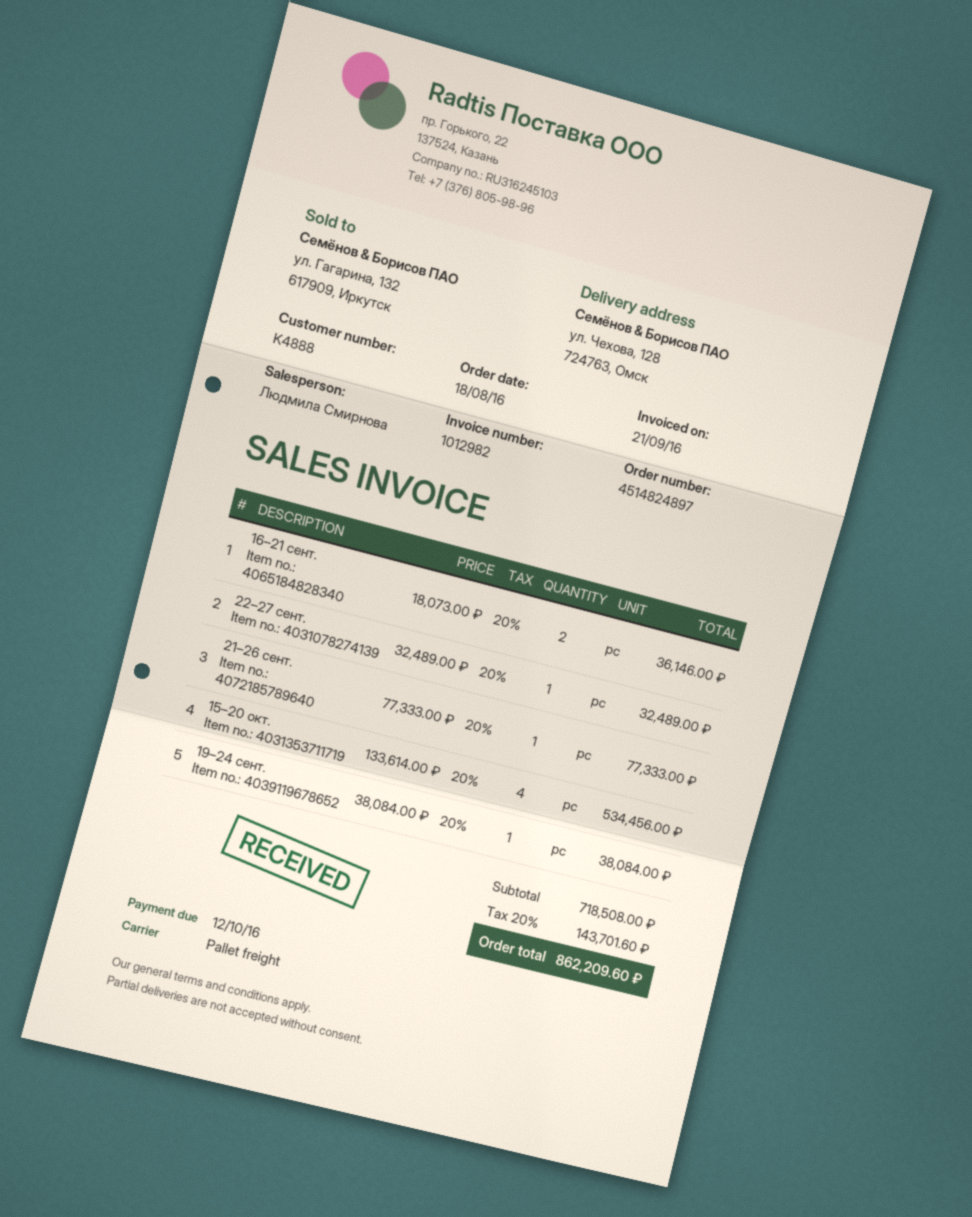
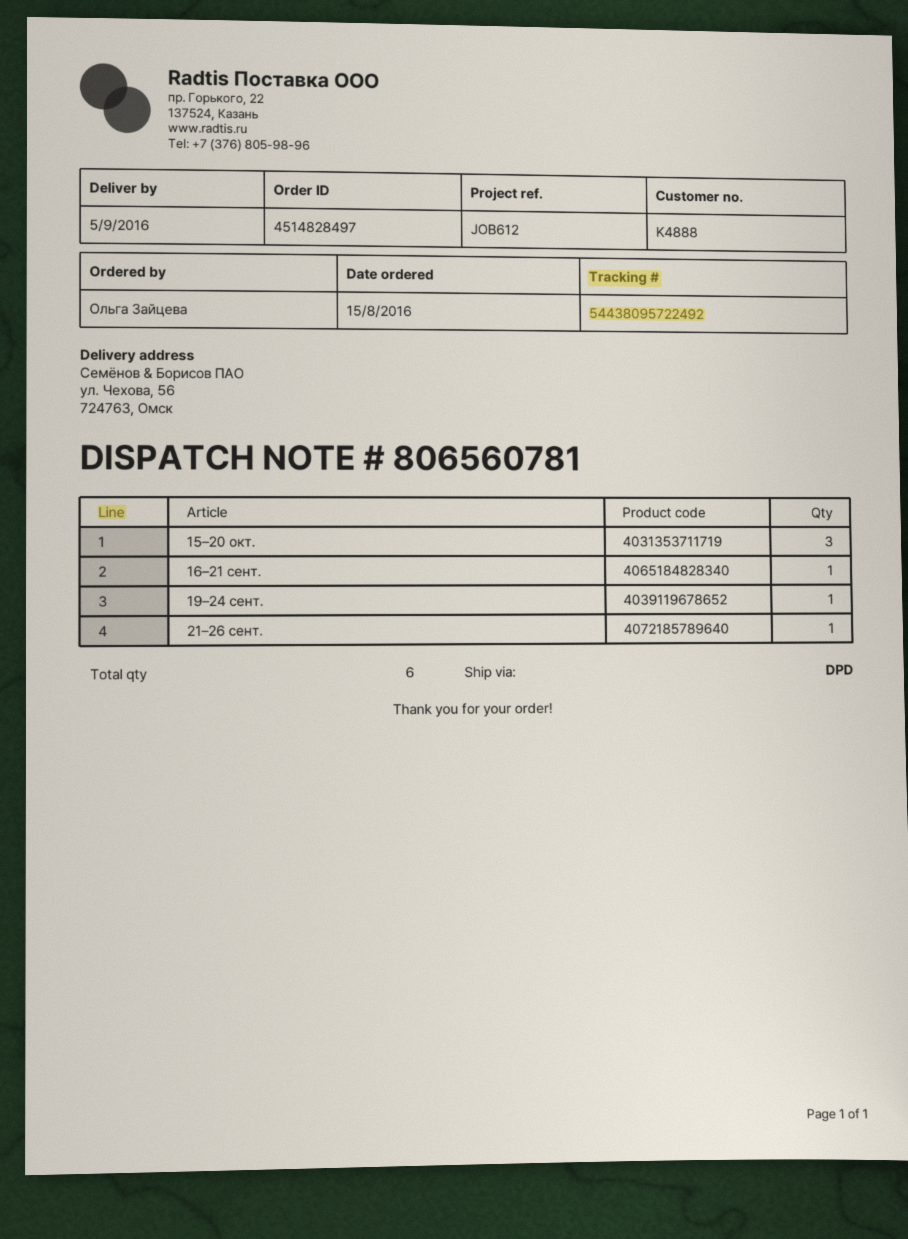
order number: 4514824897 -> 4514828497
order date: 2016-08-18 -> 2016-08-15
shipping method: pallet freight -> DPD
ship to: ул. Чехова, 128, 724763, Омск -> ул. Чехова, 56, 724763, Омск
16–21 сент.: 2 -> 1
22–27 сент.: 1 -> none
15–20 окт.: 4 -> 3

